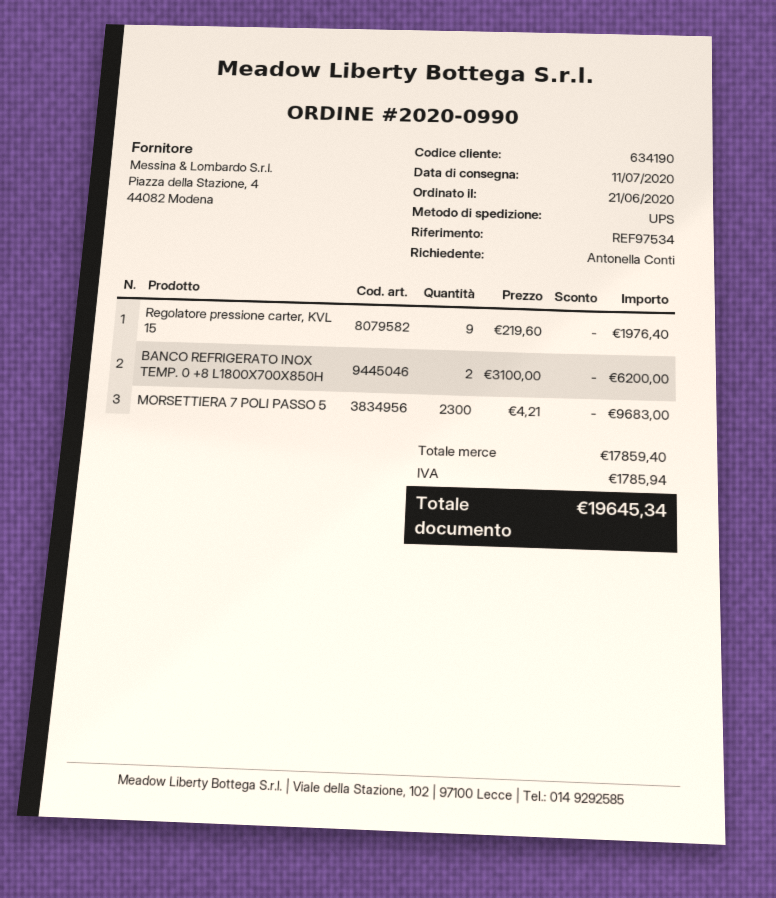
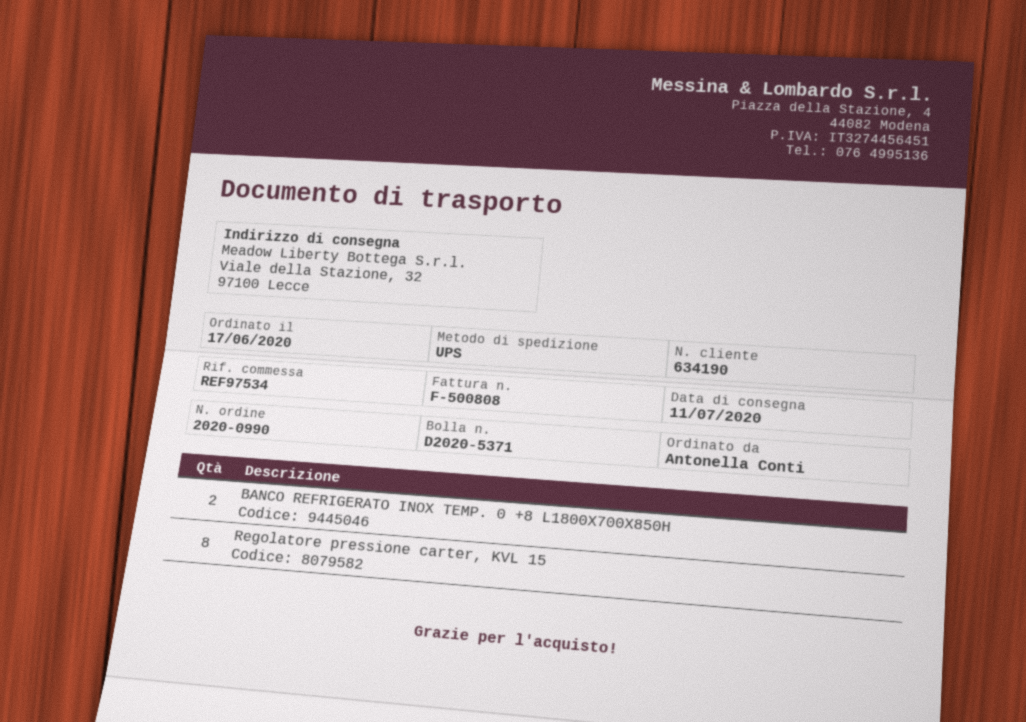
order date: 2020-06-21 -> 2020-06-17
Regolatore pressione carter, KVL 15: 9 -> 8
MORSETTIERA 7 POLI PASSO 5: 2300 -> none

